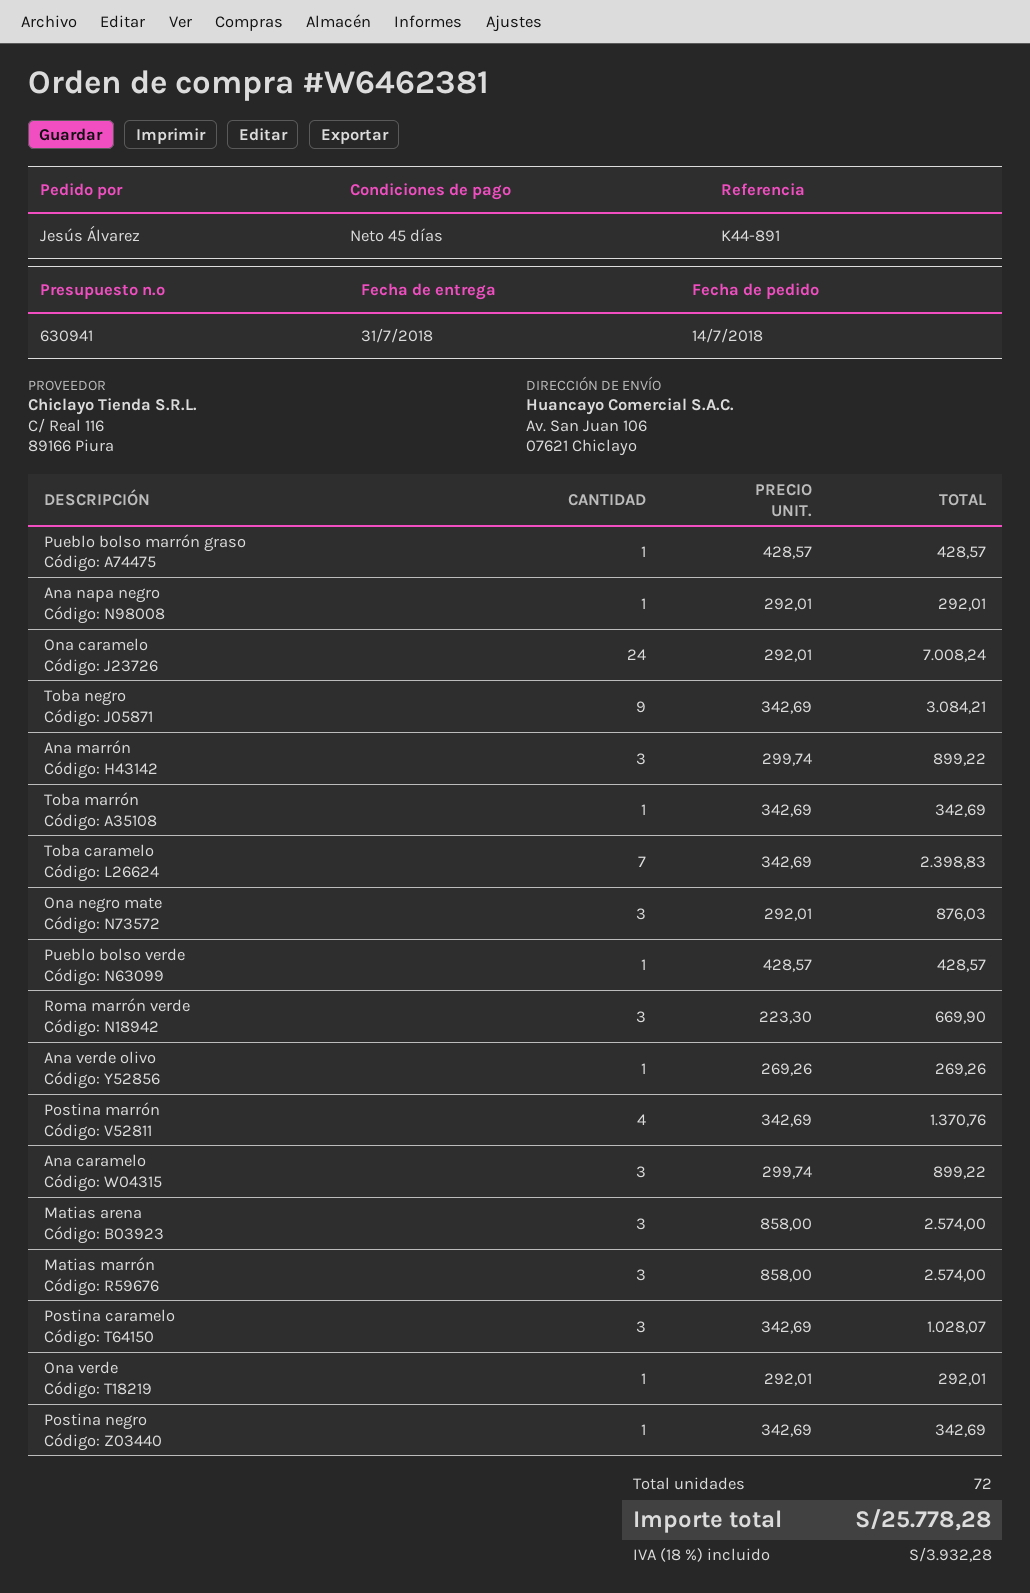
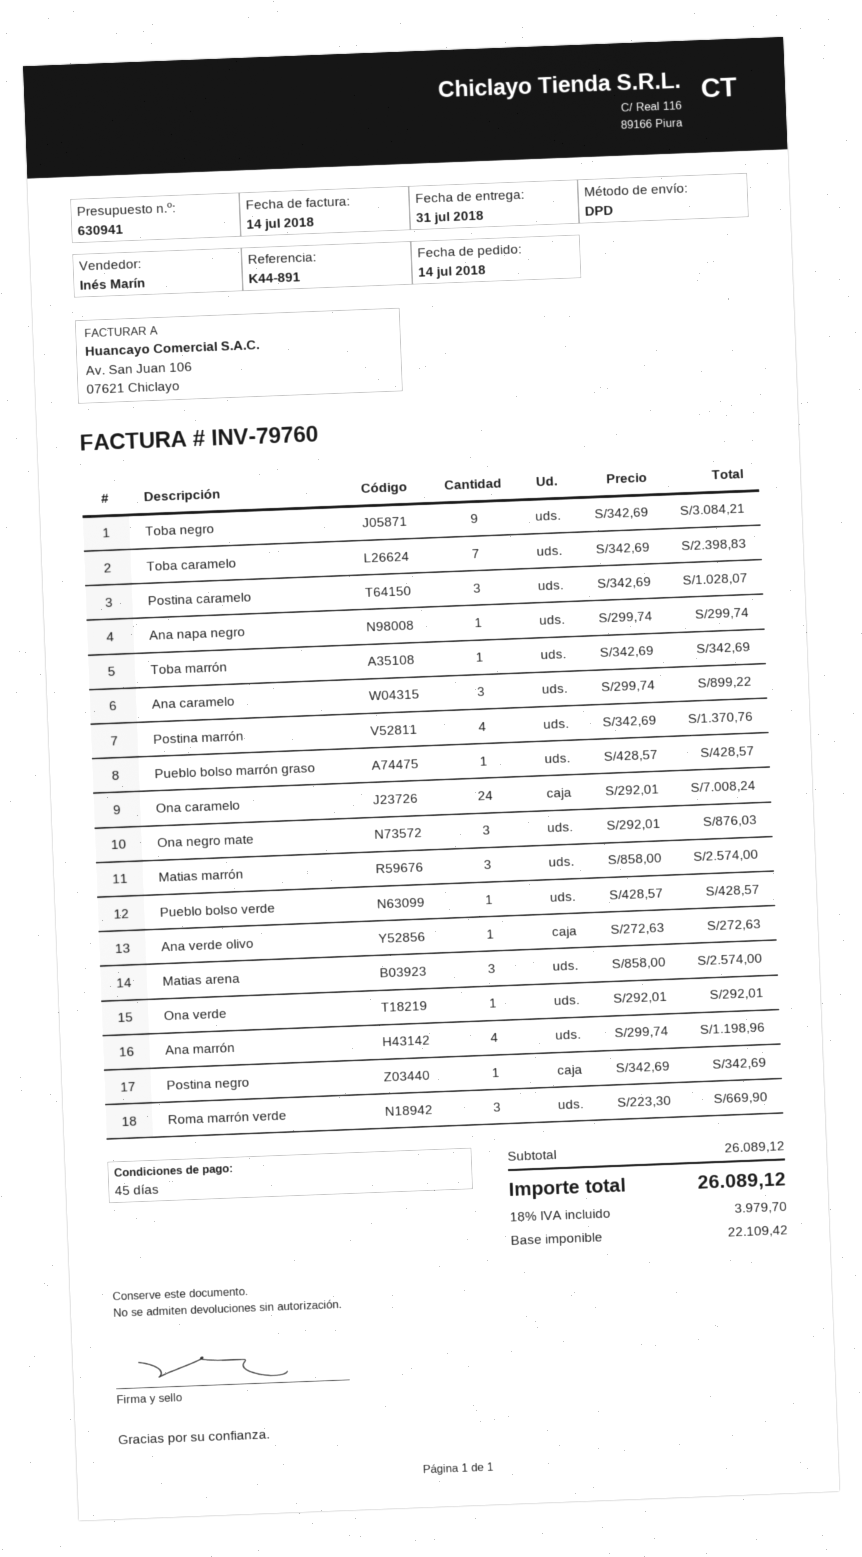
Ana napa negro: 1 x 292.01 = 292.01 -> 1 x 299.74 = 299.74
Ana marrón: 3 x 299.74 = 899.22 -> 4 x 299.74 = 1198.96
Ana verde olivo: 1 x 269.26 = 269.26 -> 1 x 272.63 = 272.63
tax: 18% = 3932.28 -> 18% = 3979.70
total: 25778.28 -> 26089.12

